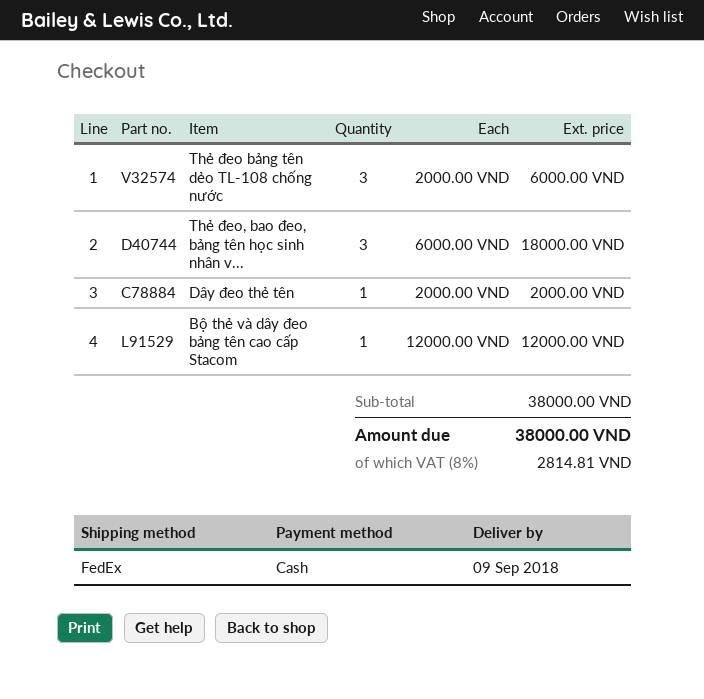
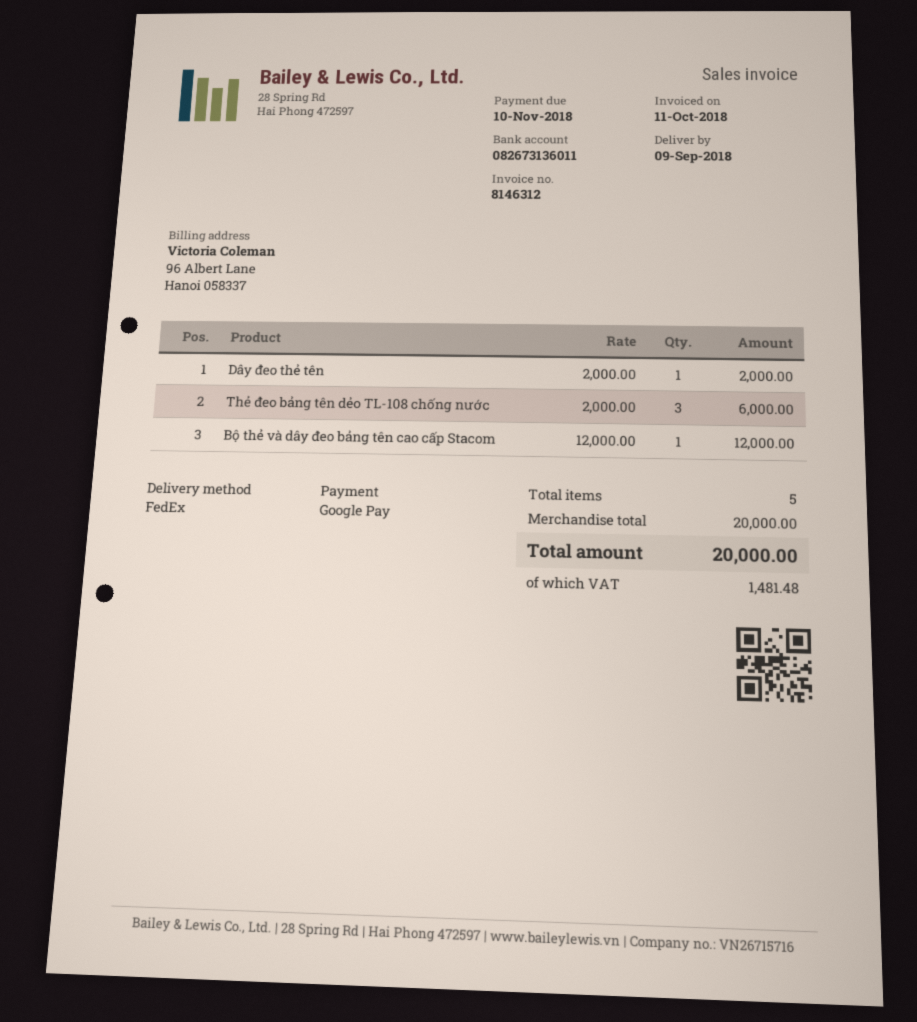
payment method: cash -> Google Pay
Thẻ đeo, bao đeo, bảng tên học sinh nhân v...: 3 x 6000.00 = 18000.00 -> none
subtotal: 38000.00 -> 20000.00
tax: 2814.81 -> 1481.48
total: 38000.00 -> 20000.00

